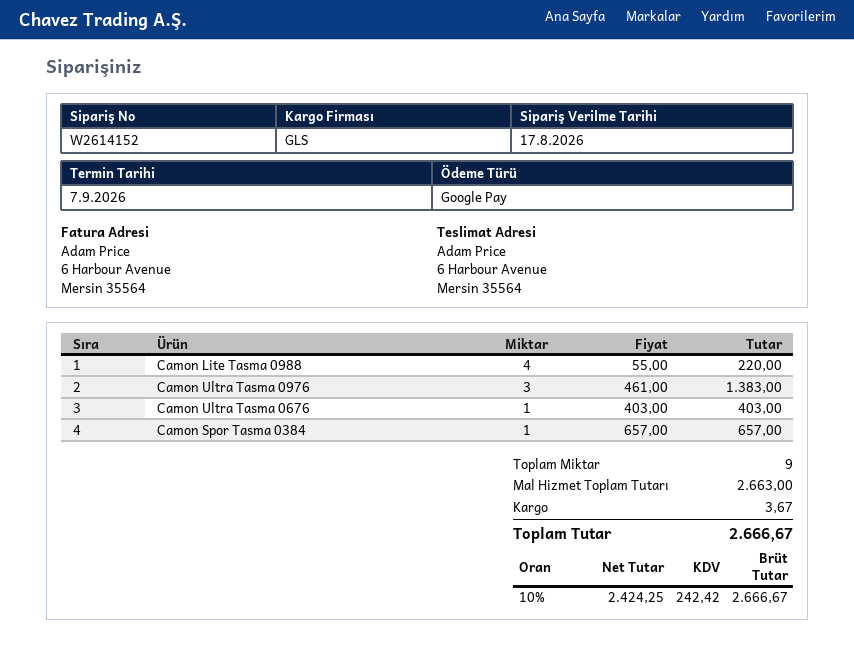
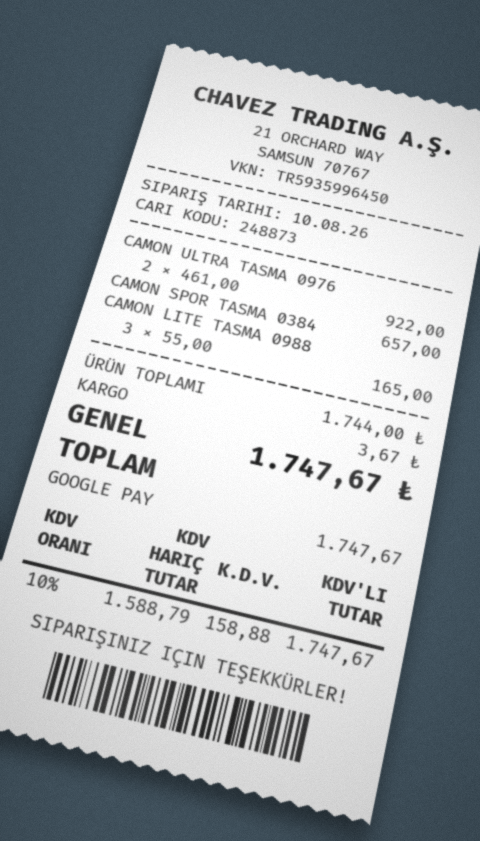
order date: 2026-08-17 -> 2026-08-10
Camon Lite Tasma 0988: 4 x 55.00 = 220.00 -> 3 x 55.00 = 165.00
Camon Ultra Tasma 0976: 3 x 461.00 = 1383.00 -> 2 x 461.00 = 922.00
Camon Ultra Tasma 0676: 1 x 403.00 = 403.00 -> none
subtotal: 2663.00 -> 1744.00
net: 2424.25 -> 1588.79
tax: 10% = 242.42 -> 10% = 158.88
total: 2666.67 -> 1747.67

